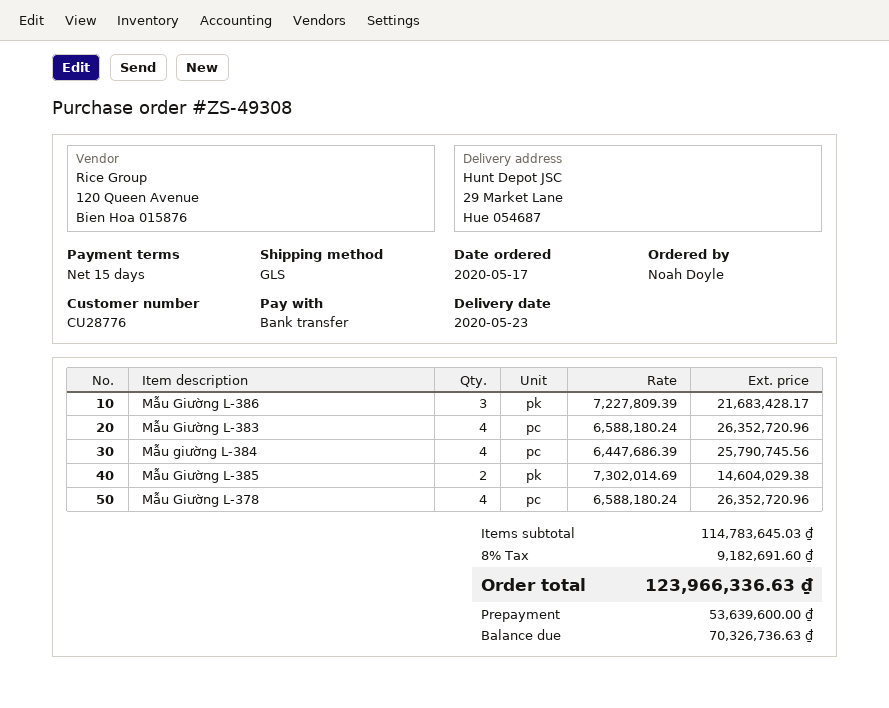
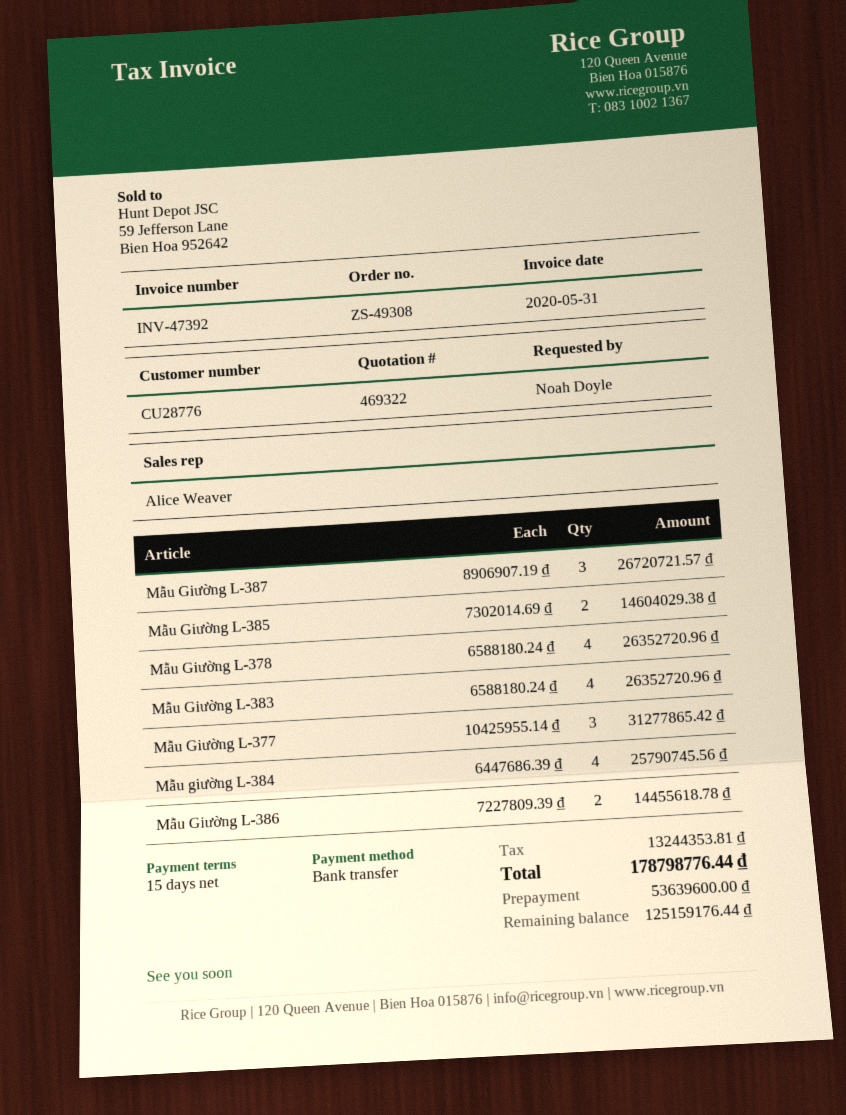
Mẫu Giường L-386: 3 x 7227809.39 = 21683428.17 -> 2 x 7227809.39 = 14455618.78
Mẫu Giường L-387: none -> 3 x 8906907.19 = 26720721.57
Mẫu Giường L-377: none -> 3 x 10425955.14 = 31277865.42
tax: 9182691.60 -> 13244353.81
total: 123966336.63 -> 178798776.44
balance: 70326736.63 -> 125159176.44

